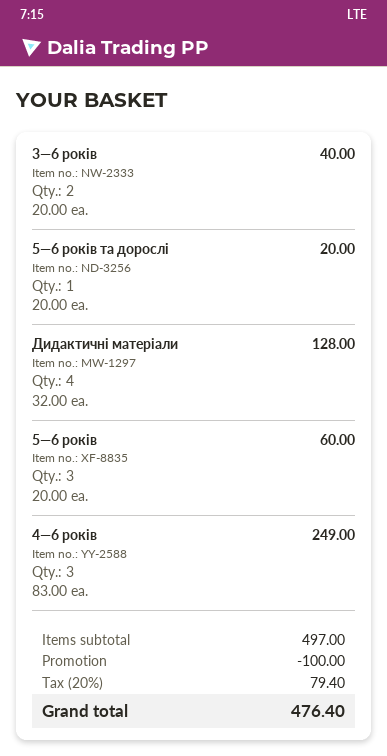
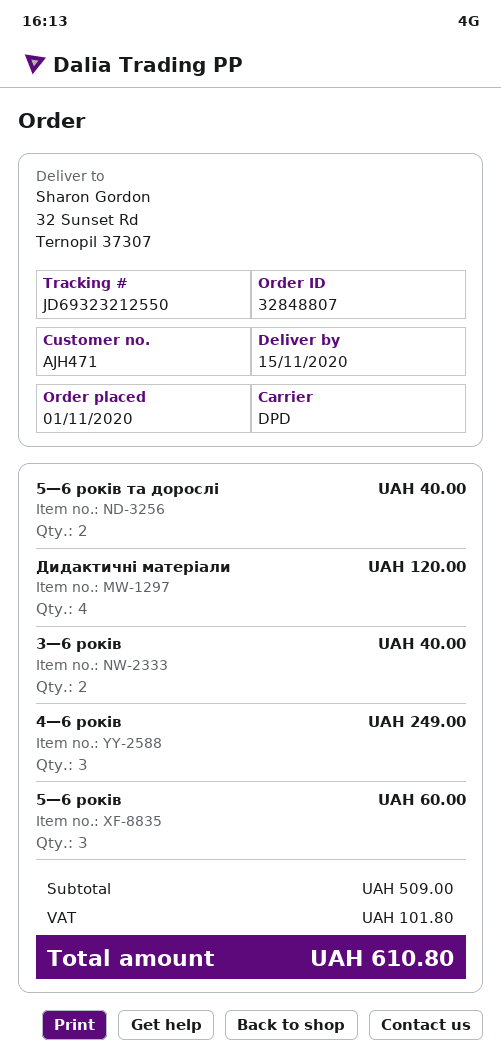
5—6 років та дорослі: 1 for 20.00 -> 2 for 40.00
Дидактичні матеріали: 4 for 128.00 -> 4 for 120.00
subtotal: 497.00 -> 509.00
discount: 100.00 -> none
tax: 79.40 -> 101.80
total: 476.40 -> 610.80

